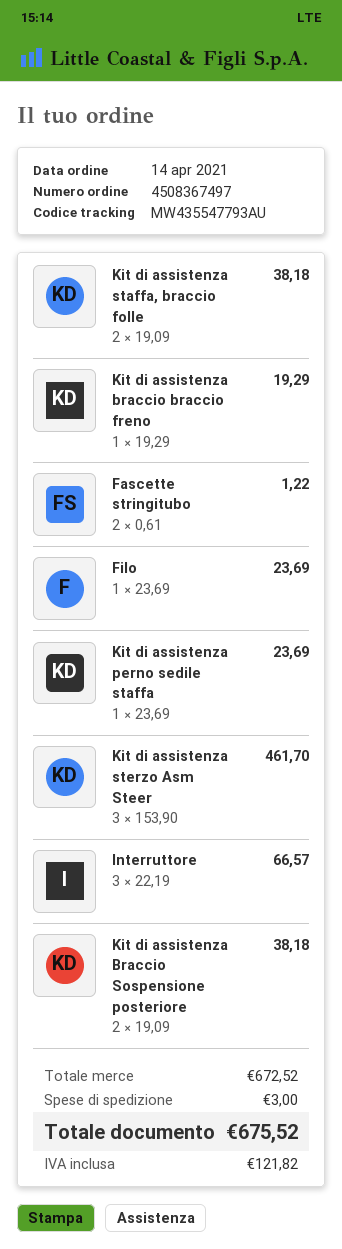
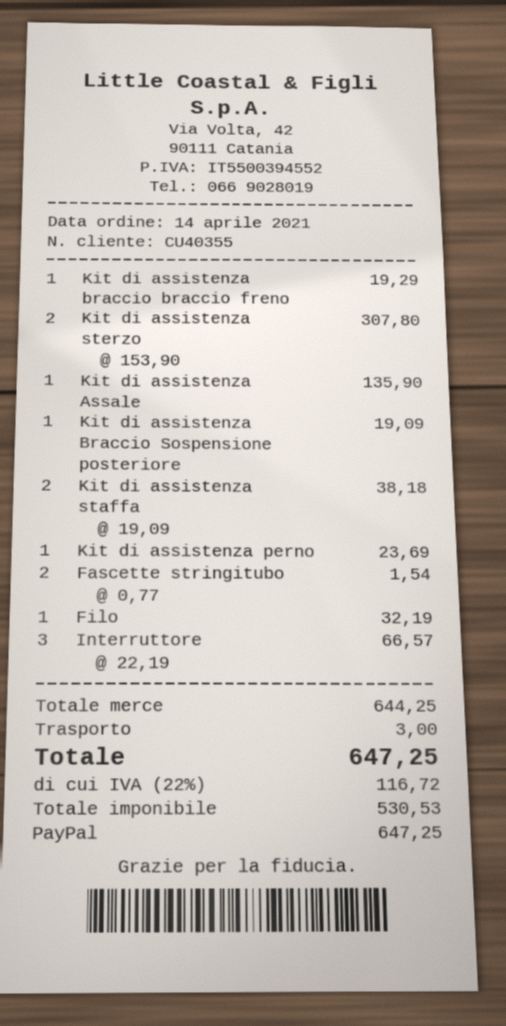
Fascette stringitubo: 2 x 0.61 = 1.22 -> 2 x 0.77 = 1.54
Filo: 1 x 23.69 = 23.69 -> 1 x 32.19 = 32.19
Kit di assistenza sterzo Asm Steer: 3 x 153.90 = 461.70 -> 2 x 153.90 = 307.80
Kit di assistenza Braccio Sospensione posteriore: 2 x 19.09 = 38.18 -> 1 x 19.09 = 19.09
Kit di assistenza Assale: none -> 1 x 135.90 = 135.90
subtotal: 672.52 -> 644.25
tax: 121.82 -> 116.72
total: 675.52 -> 647.25

